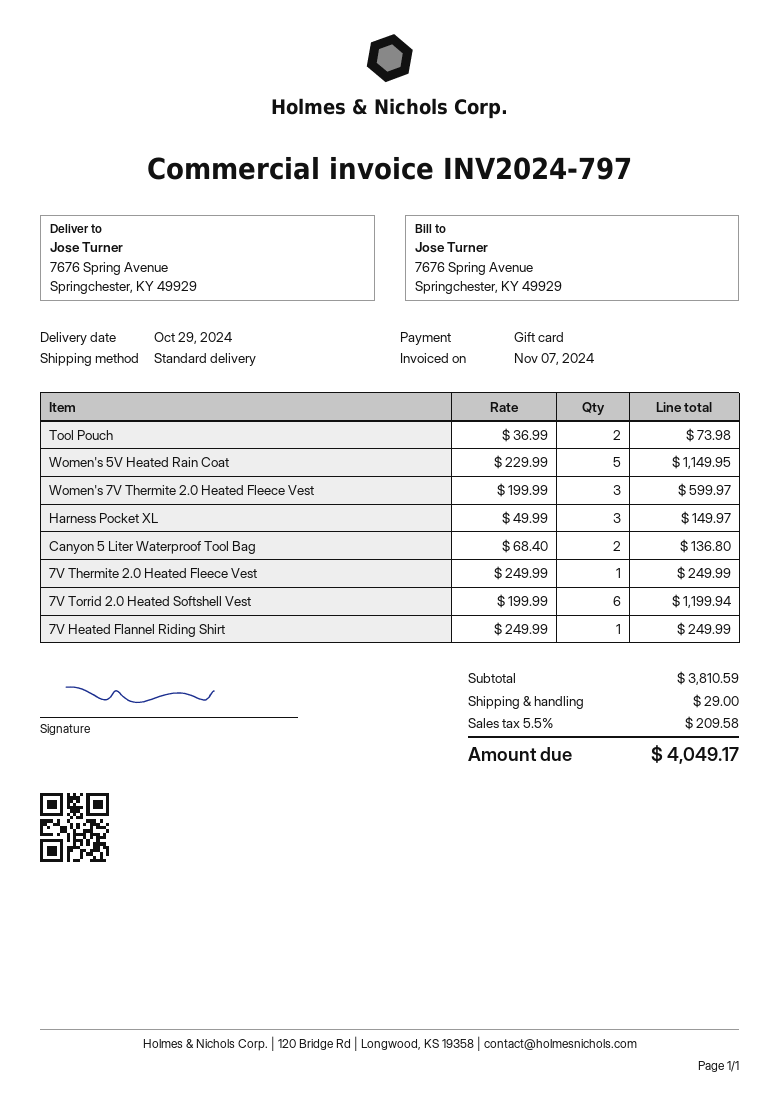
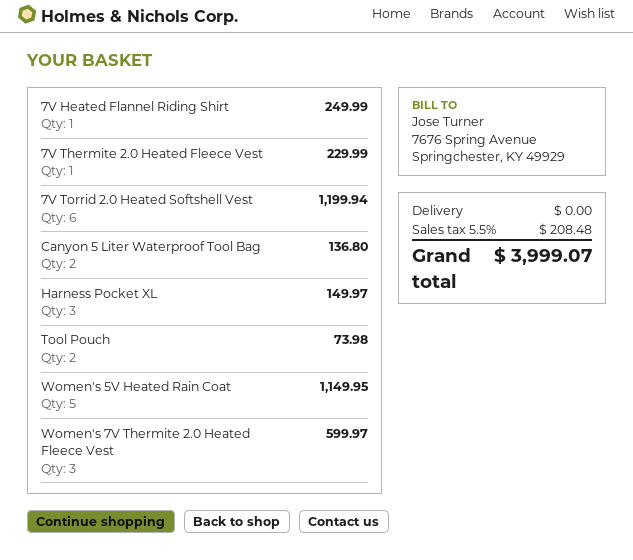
7V Thermite 2.0 Heated Fleece Vest: 1 for 249.99 -> 1 for 229.99
shipping: 29.00 -> 0.00
tax: 5.5% = 209.58 -> 5.5% = 208.48
total: 4049.17 -> 3999.07

